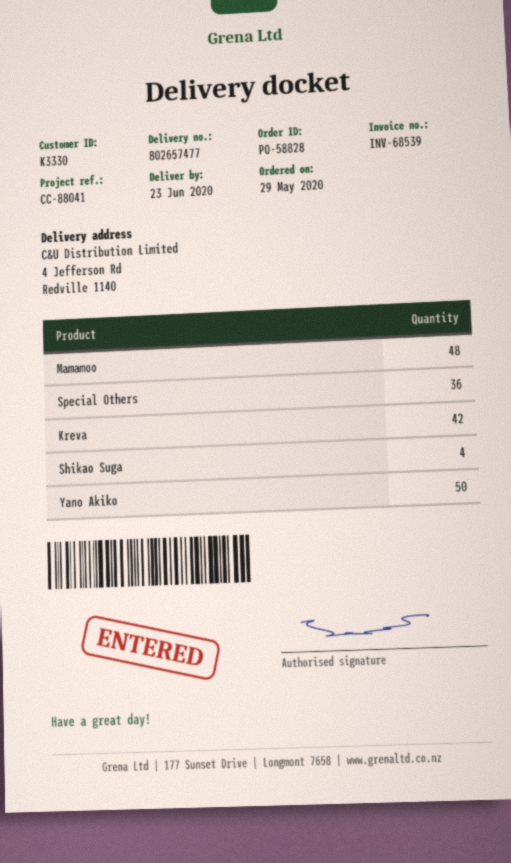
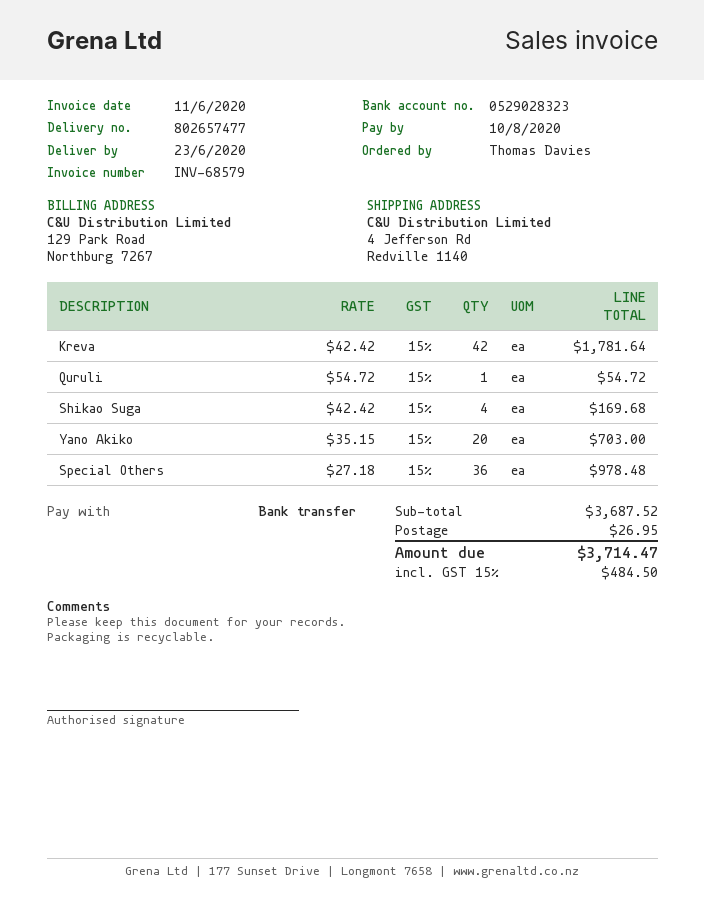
invoice number: INV-68539 -> INV-68579
Mamamoo: 48 -> none
Yano Akiko: 50 -> 20
Quruli: none -> 1

